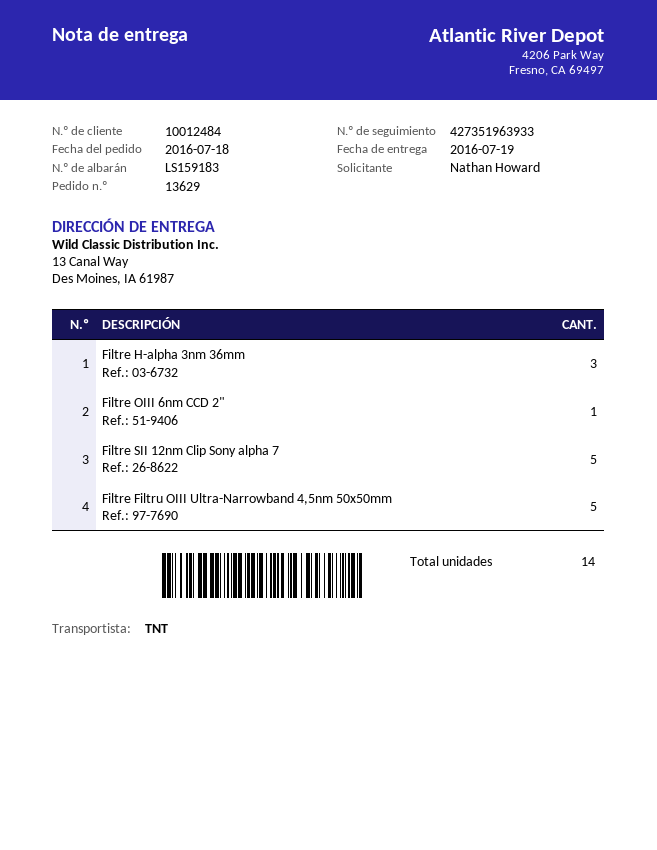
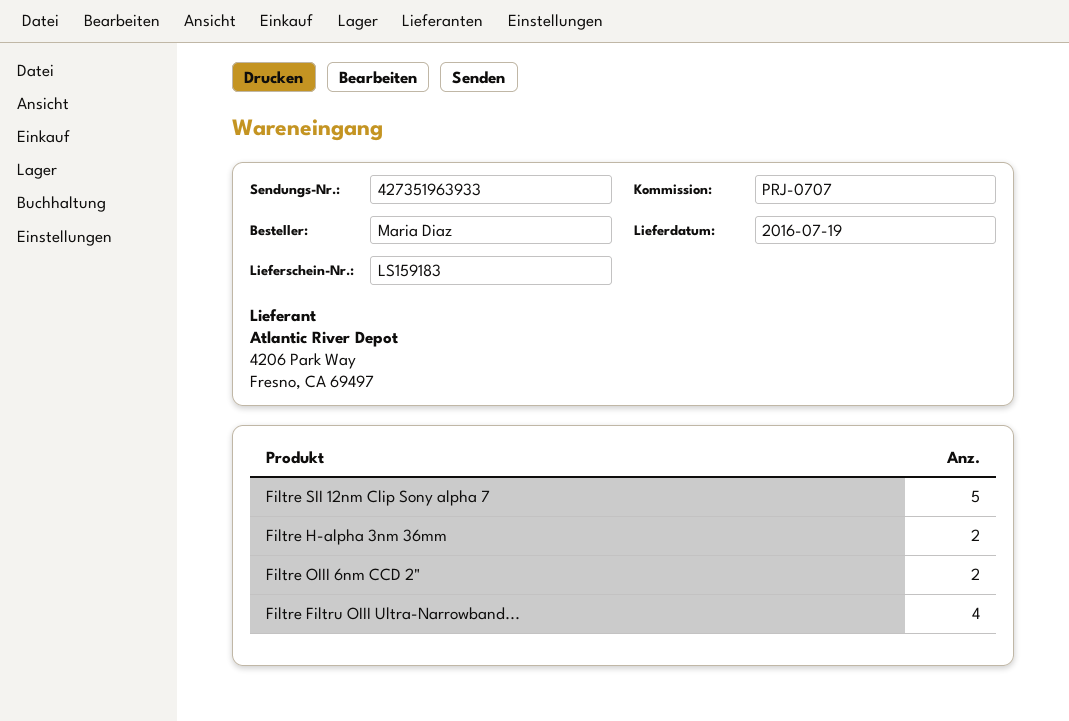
ordered by: Nathan Howard -> Maria Diaz
Filtre H-alpha 3nm 36mm: 3 -> 2
Filtre OIII 6nm CCD 2": 1 -> 2
Filtre Filtru OIII Ultra-Narrowband 4,5nm 50x50mm: 5 -> 4

